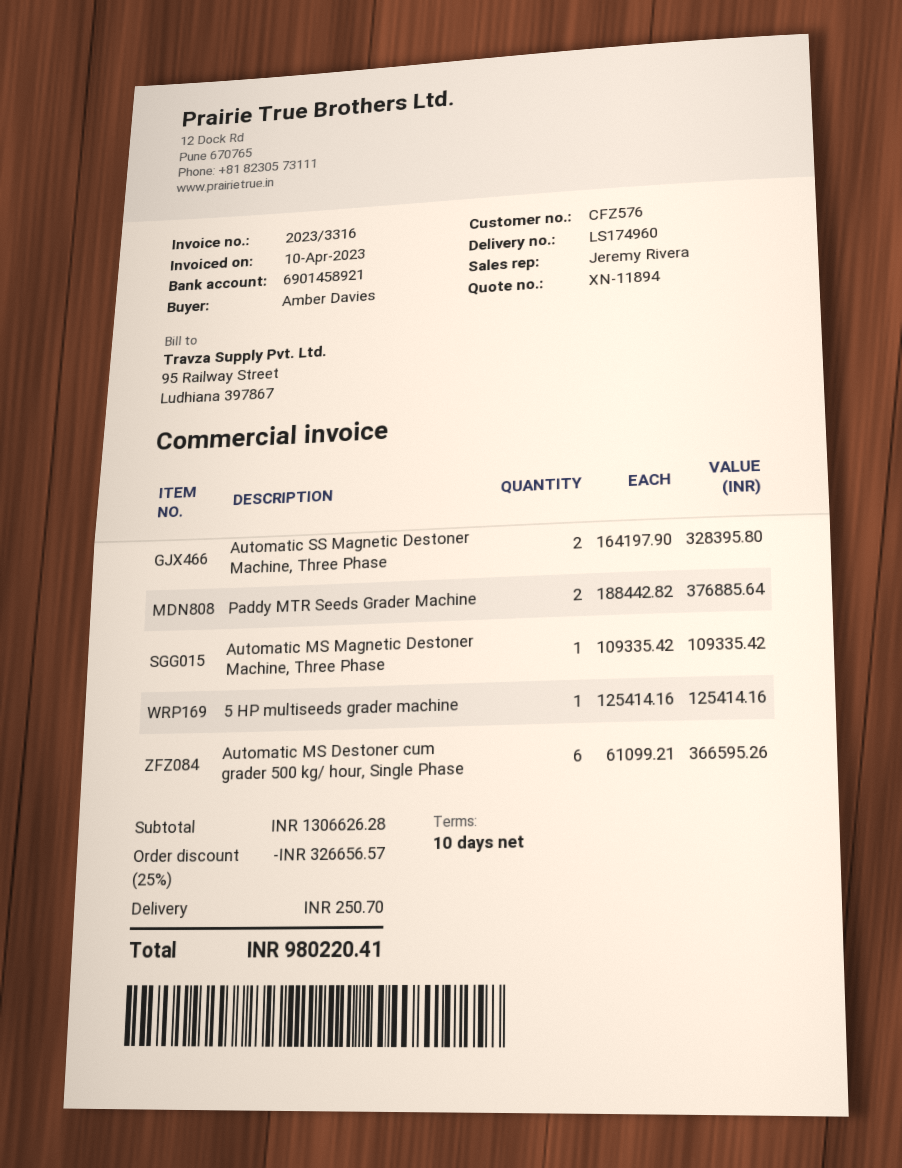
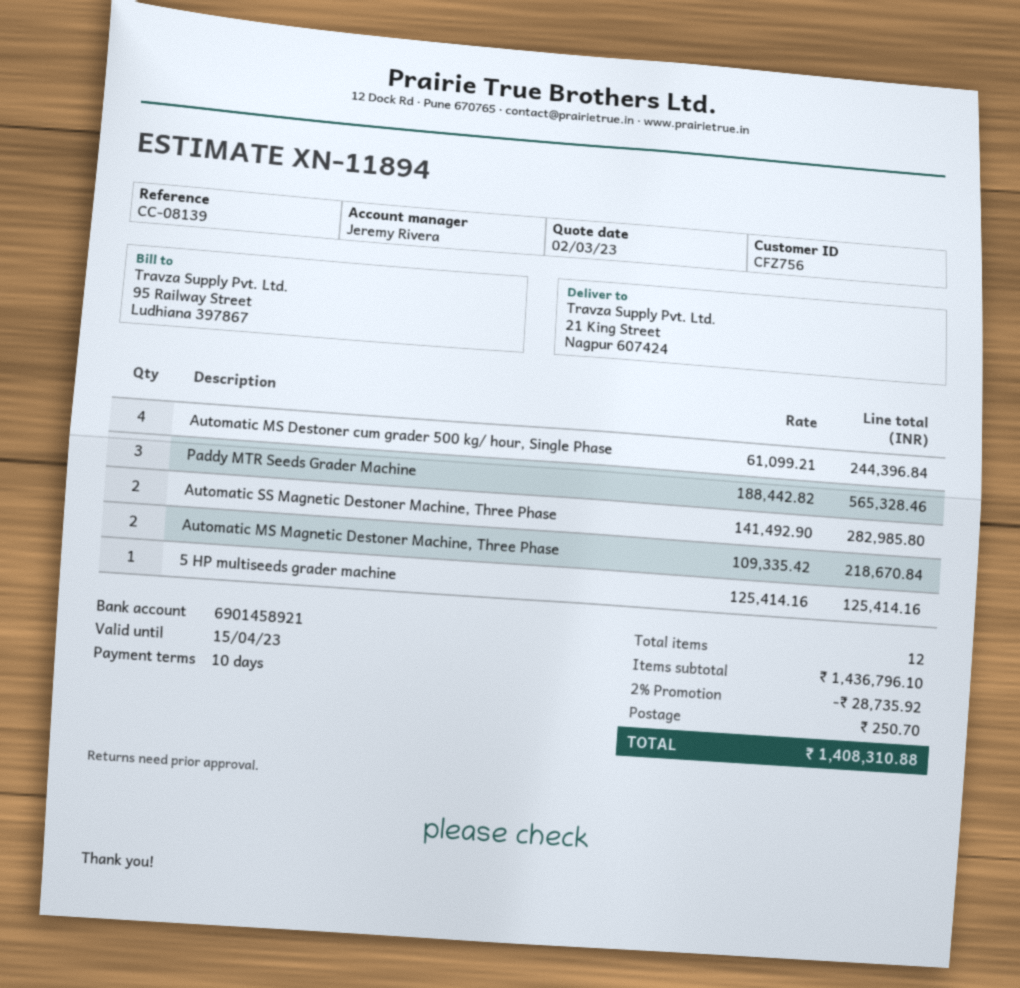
customer number: CFZ576 -> CFZ756
Automatic SS Magnetic Destoner Machine, Three Phase: 2 x 164197.90 = 328395.80 -> 2 x 141492.90 = 282985.80
Paddy MTR Seeds Grader Machine: 2 x 188442.82 = 376885.64 -> 3 x 188442.82 = 565328.46
Automatic MS Magnetic Destoner Machine, Three Phase: 1 x 109335.42 = 109335.42 -> 2 x 109335.42 = 218670.84
Automatic MS Destoner cum grader 500 kg/ hour, Single Phase: 6 x 61099.21 = 366595.26 -> 4 x 61099.21 = 244396.84
subtotal: 1306626.28 -> 1436796.10
discount: 25% = 326656.57 -> 2% = 28735.92
total: 980220.41 -> 1408310.88

